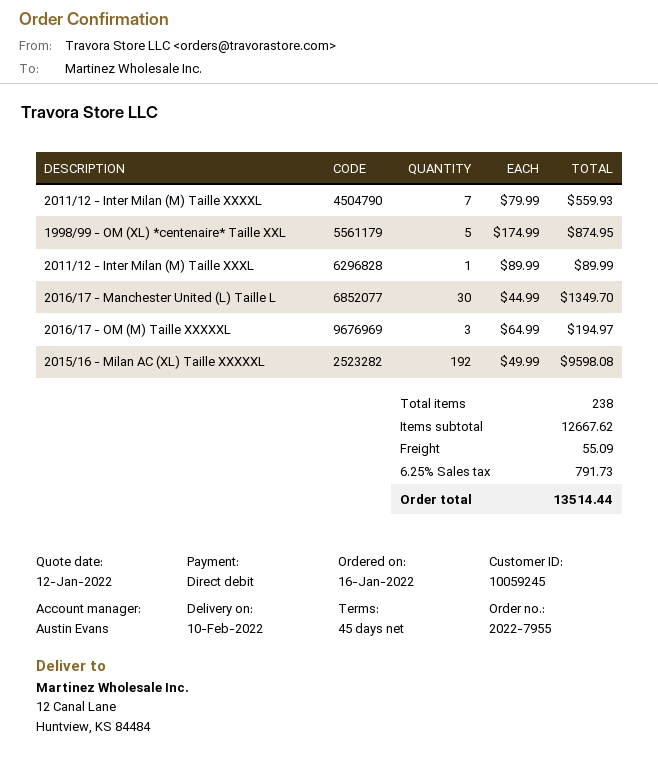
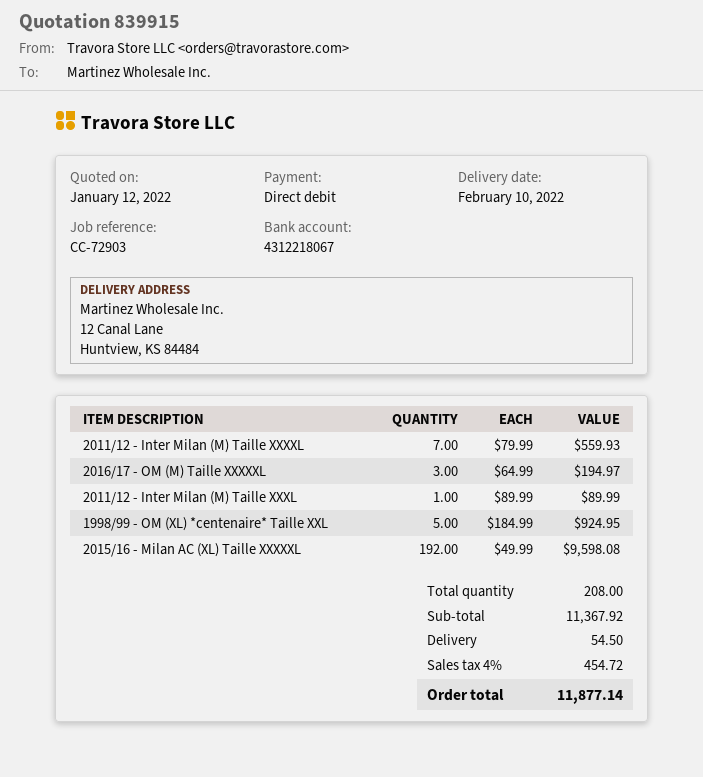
1998/99 - OM (XL) *centenaire* Taille XXL: 5 x 174.99 = 874.95 -> 5 x 184.99 = 924.95
2016/17 - Manchester United (L) Taille L: 30 x 44.99 = 1349.70 -> none
total quantity: 238 -> 208
subtotal: 12667.62 -> 11367.92
shipping: 55.09 -> 54.50
tax: 6.25% = 791.73 -> 4% = 454.72
total: 13514.44 -> 11877.14

